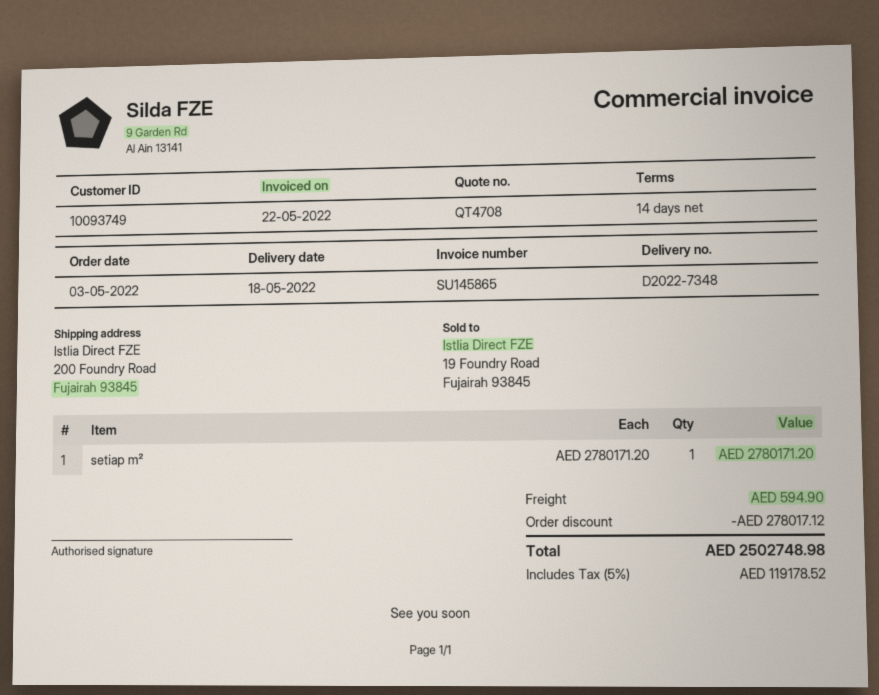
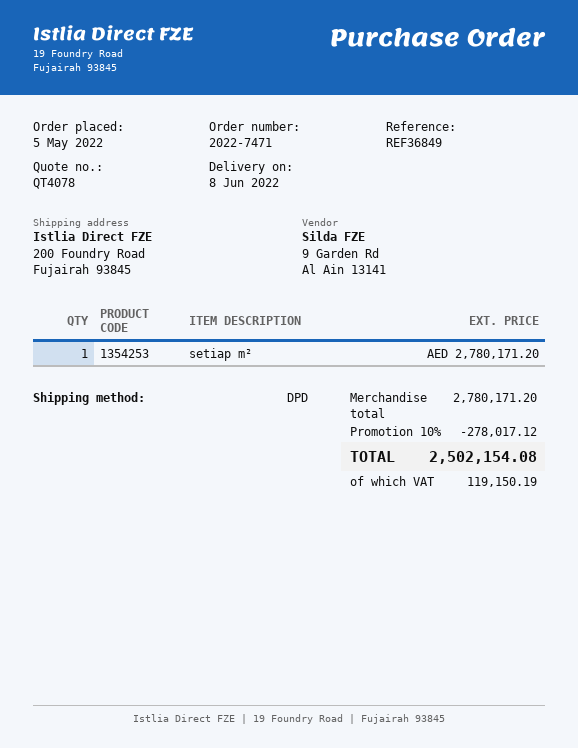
quote number: QT4708 -> QT4078
order date: 2022-05-03 -> 2022-05-05
delivery date: 2022-05-18 -> 2022-06-08
shipping: 594.90 -> none
tax: 119178.52 -> 119150.19
total: 2502748.98 -> 2502154.08

